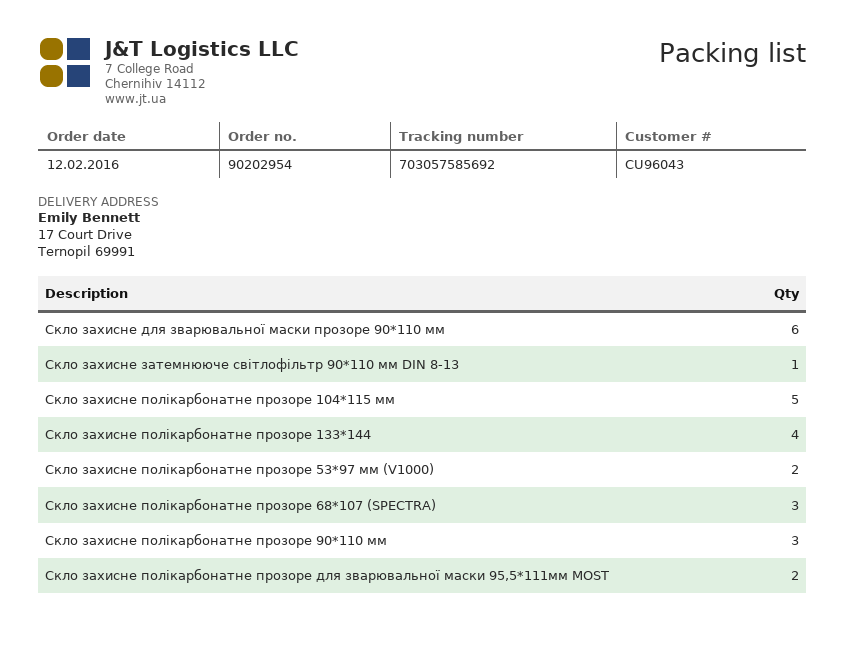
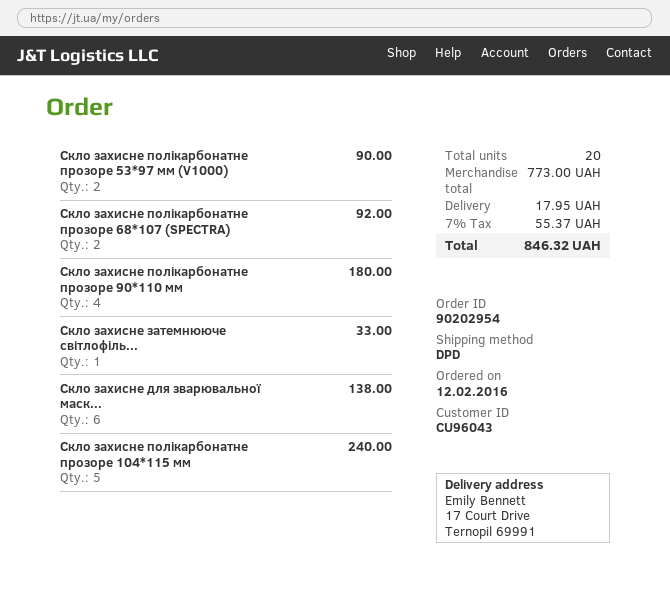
Скло захисне полікарбонатне прозоре 133*144: 4 -> none
Скло захисне полікарбонатне прозоре 68*107 (SPECTRA): 3 -> 2
Скло захисне полікарбонатне прозоре 90*110 мм: 3 -> 4
Скло захисне полікарбонатне прозоре для зварювальної маски 95,5*111мм MOST: 2 -> none

